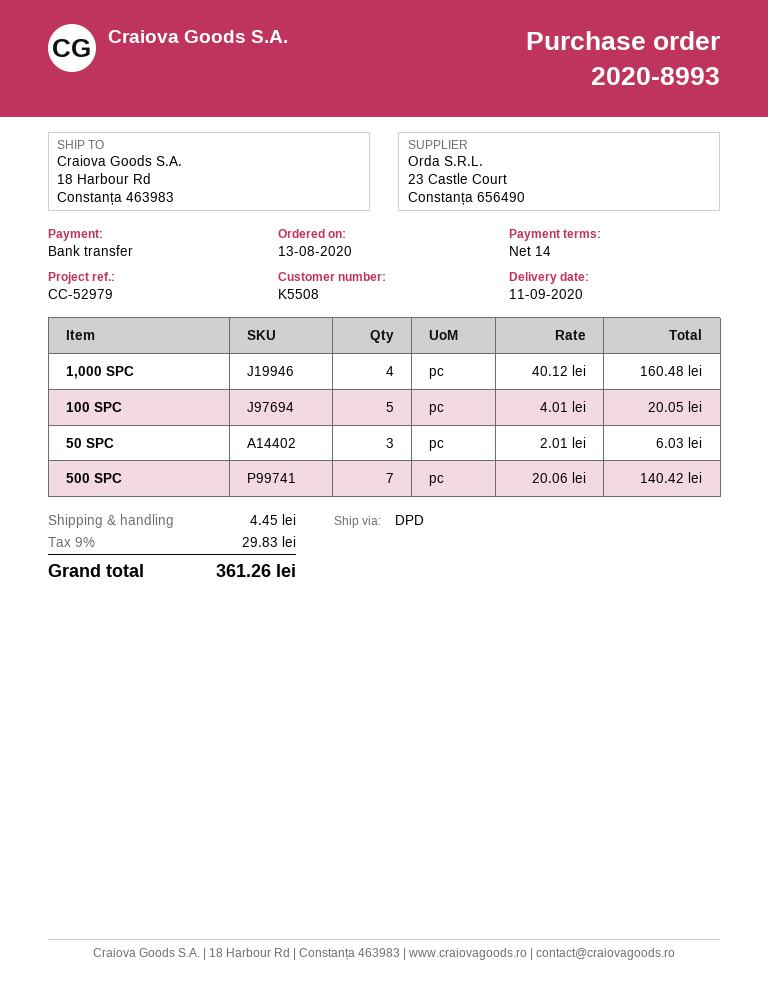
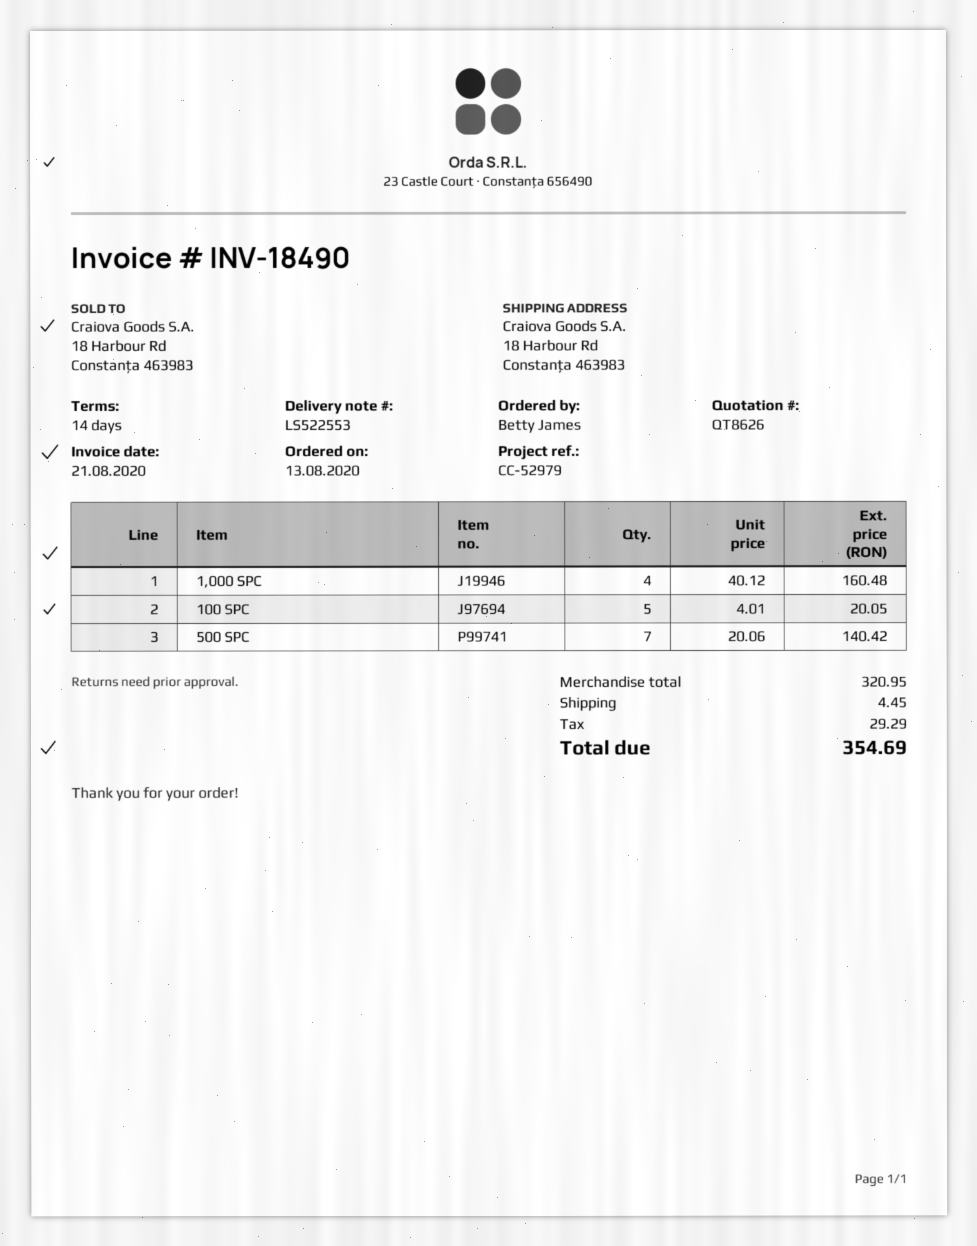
50 SPC: 3 x 2.01 = 6.03 -> none
tax: 29.83 -> 29.29
total: 361.26 -> 354.69

